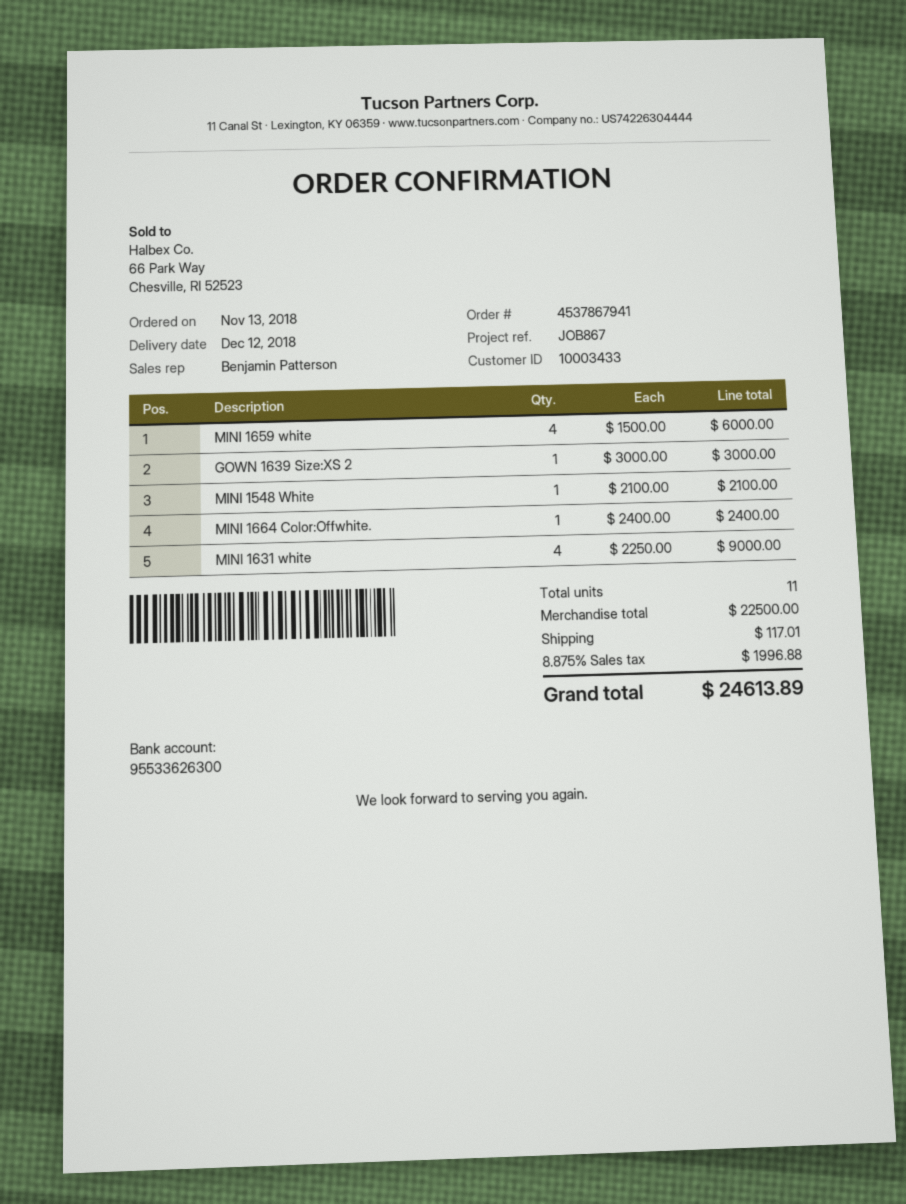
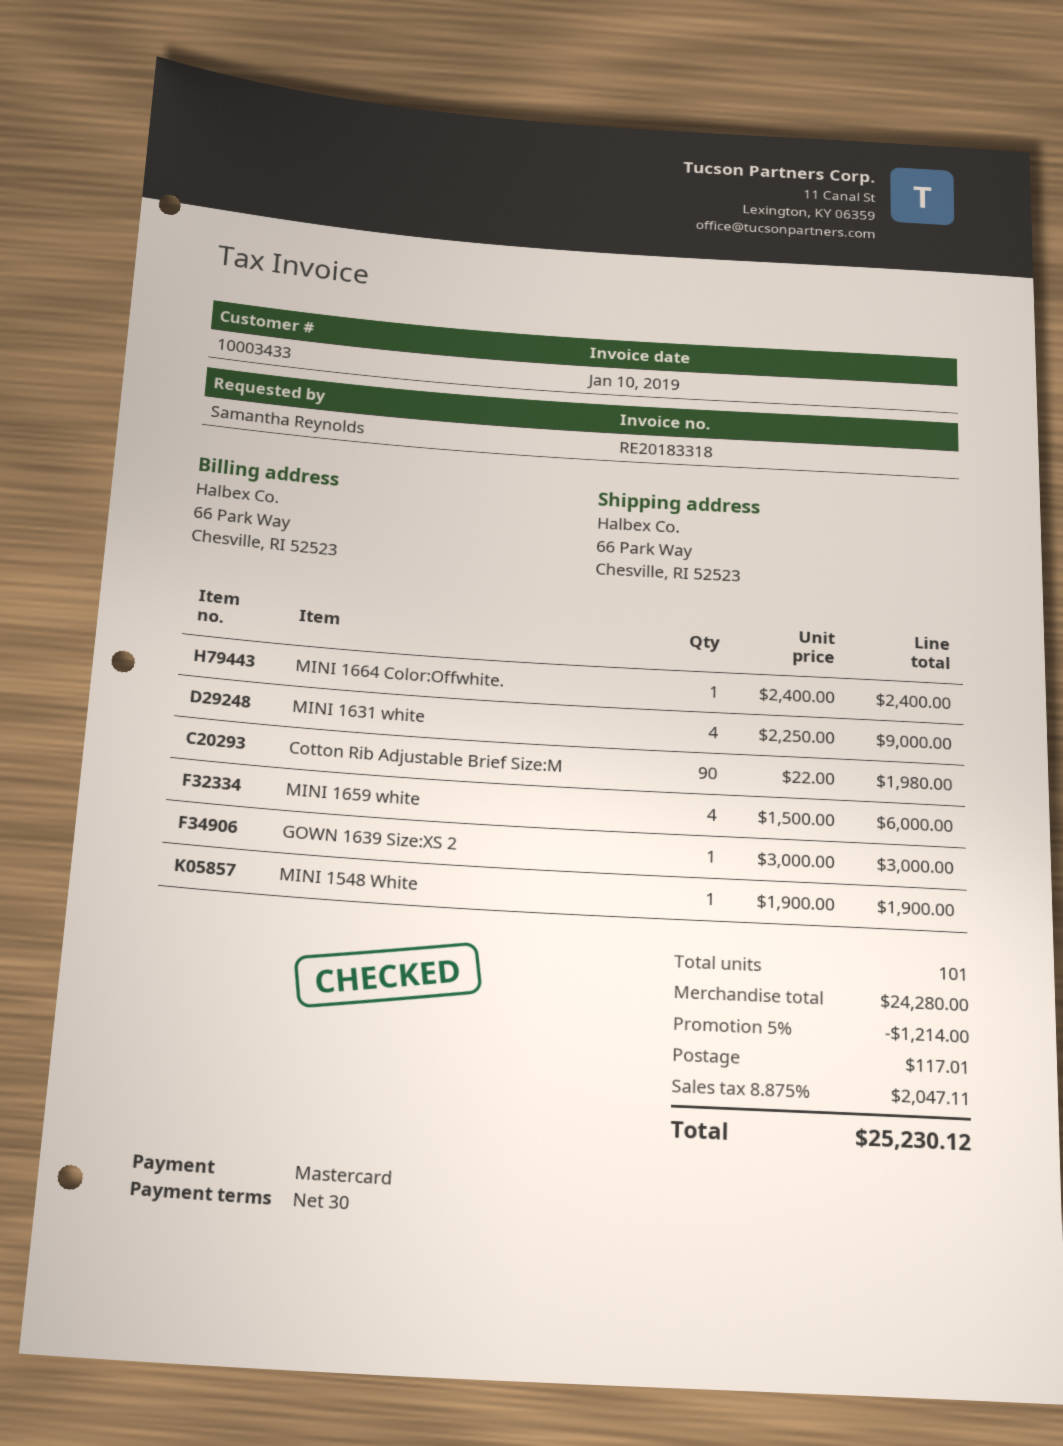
MINI 1548 White: 1 x 2100.00 = 2100.00 -> 1 x 1900.00 = 1900.00
Cotton Rib Adjustable Brief Size:M: none -> 90 x 22.00 = 1980.00
total quantity: 11 -> 101
subtotal: 22500.00 -> 24280.00
discount: none -> 5% = 1214.00
tax: 8.875% = 1996.88 -> 8.875% = 2047.11
total: 24613.89 -> 25230.12

